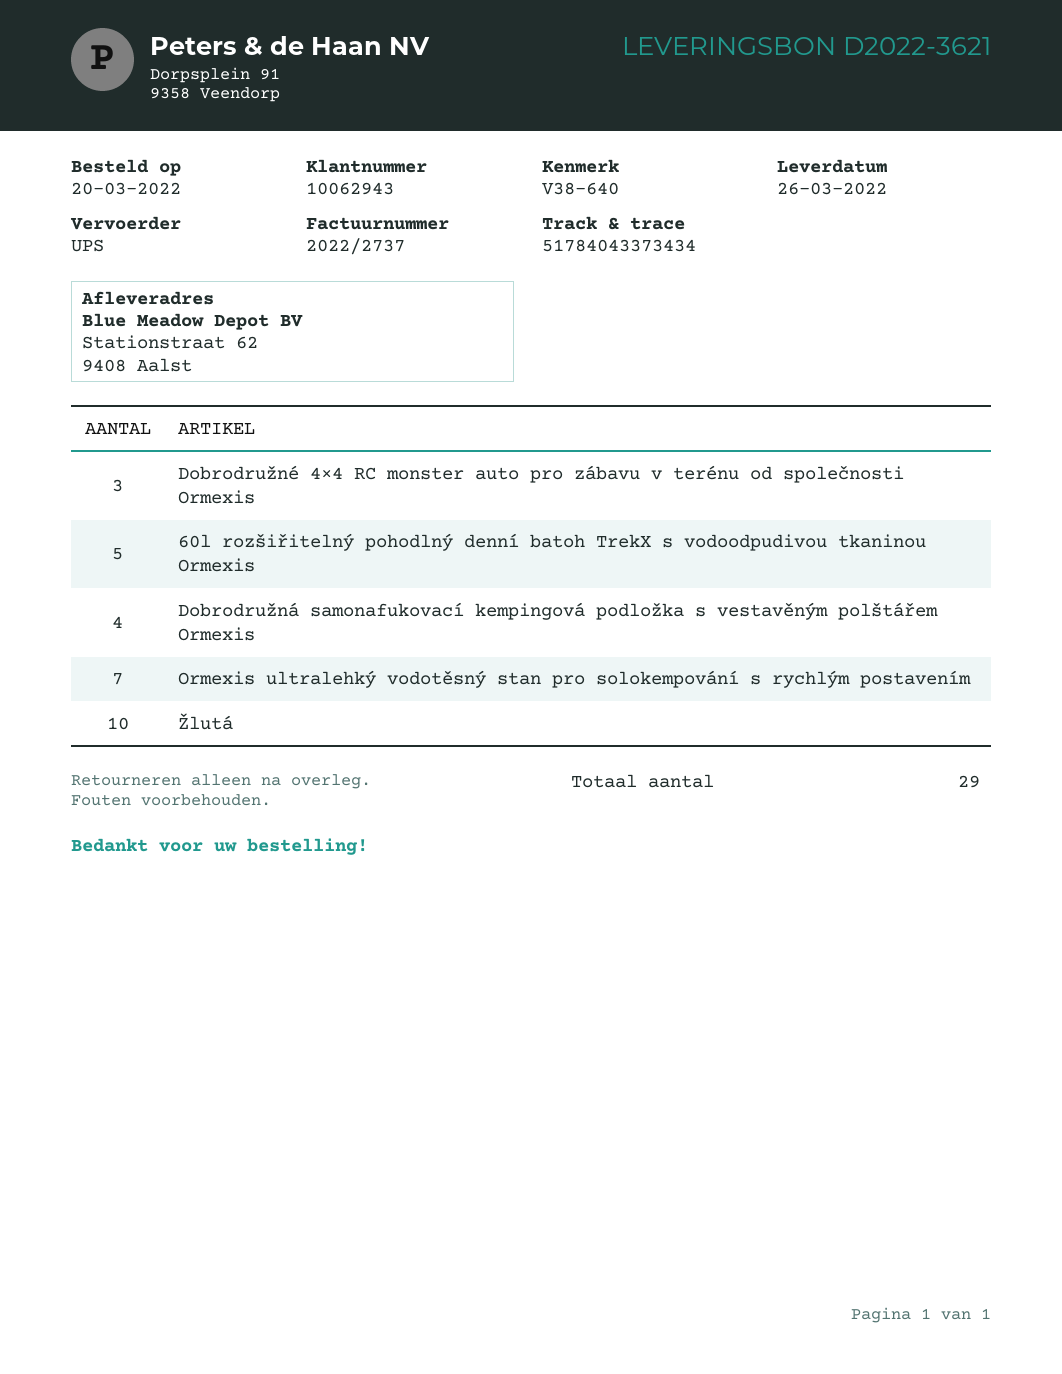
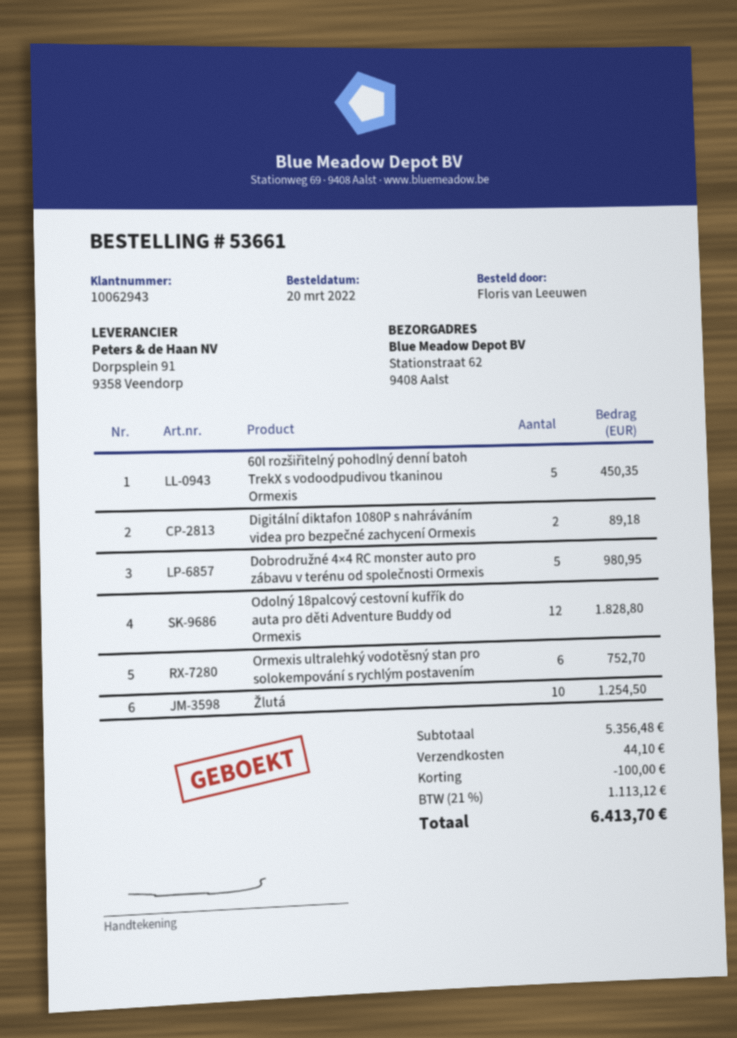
Dobrodružné 4×4 RC monster auto pro zábavu v terénu od společnosti Ormexis: 3 -> 5
Dobrodružná samonafukovací kempingová podložka s vestavěným polštářem Ormexis: 4 -> none
Ormexis ultralehký vodotěsný stan pro solokempování s rychlým postavením: 7 -> 6
Digitální diktafon 1080P s nahráváním videa pro bezpečné zachycení Ormexis: none -> 2
Odolný 18palcový cestovní kufřík do auta pro děti Adventure Buddy od Ormexis: none -> 12

